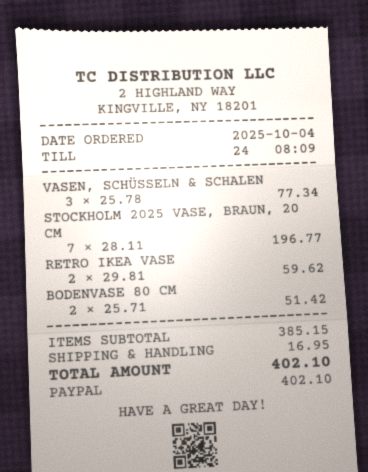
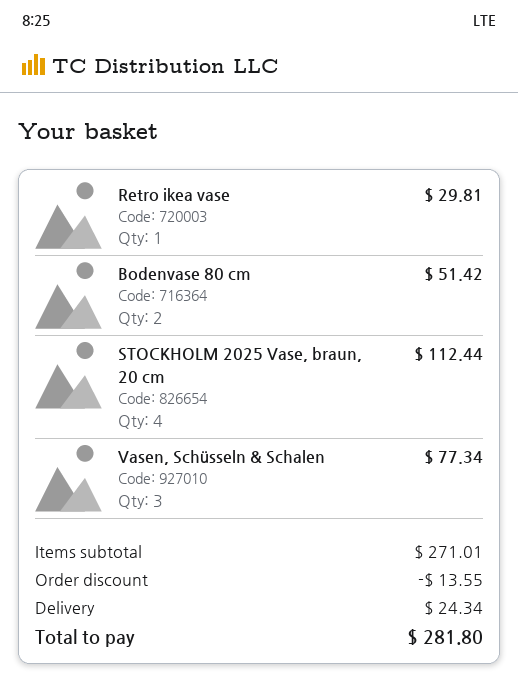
STOCKHOLM 2025 VASE, BRAUN, 20 CM: 7 for 196.77 -> 4 for 112.44
RETRO IKEA VASE: 2 for 59.62 -> 1 for 29.81
subtotal: 385.15 -> 271.01
discount: none -> 13.55
shipping: 16.95 -> 24.34
total: 402.10 -> 281.80

